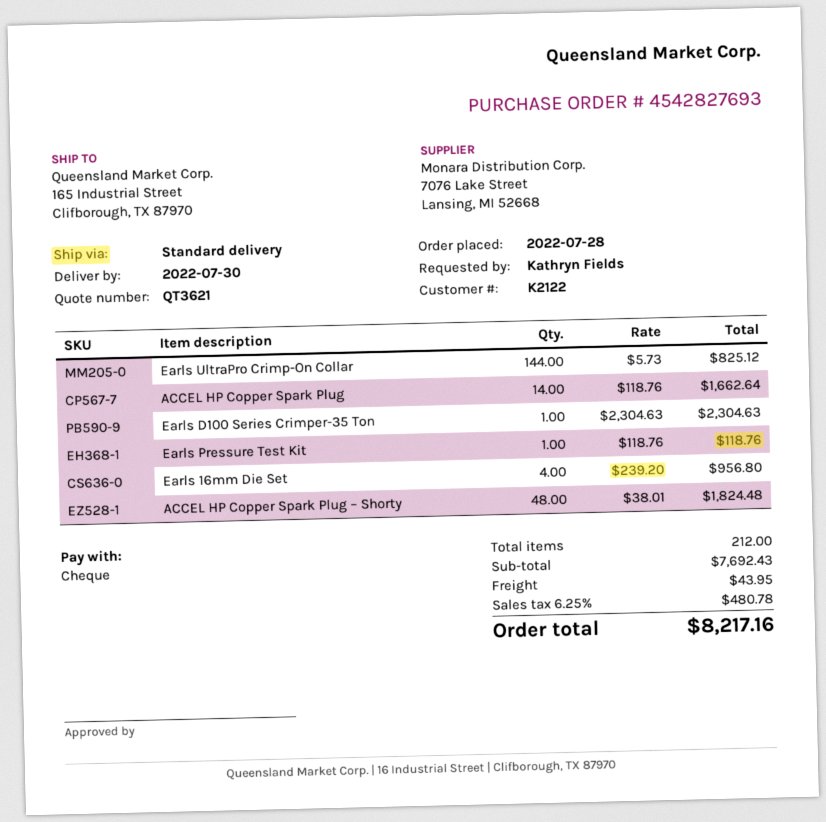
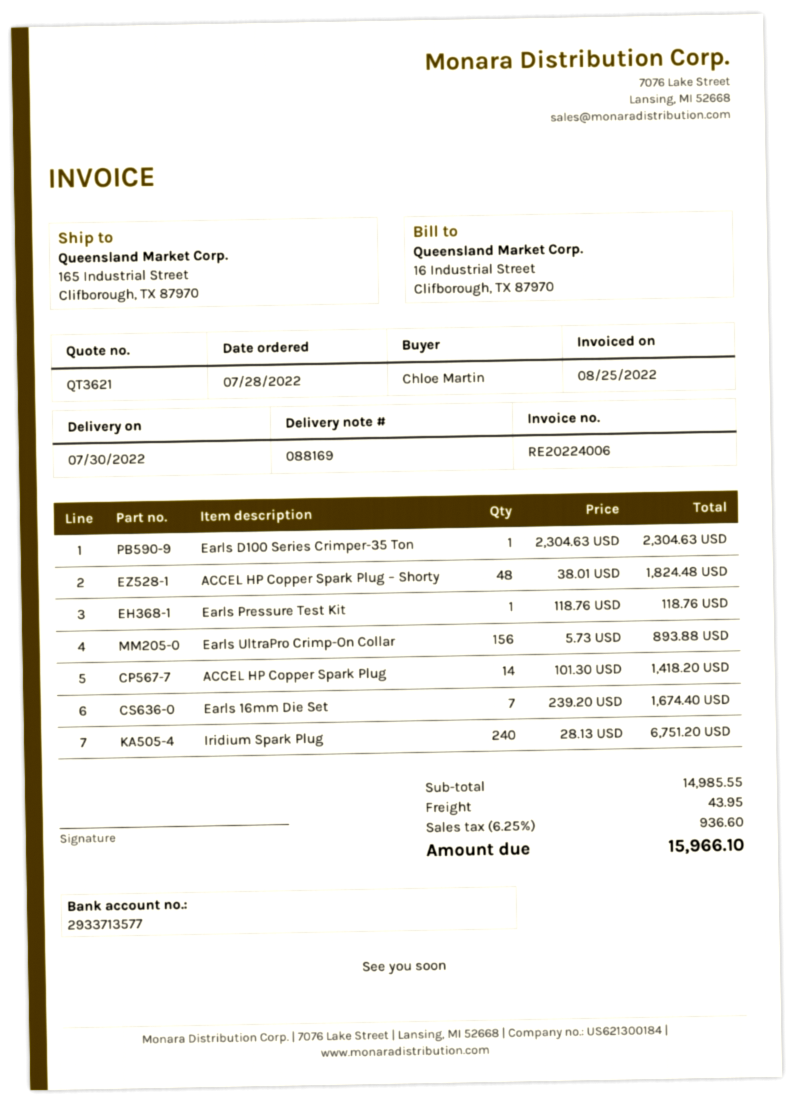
ordered by: Kathryn Fields -> Chloe Martin
Earls UltraPro Crimp-On Collar: 144 x 5.73 = 825.12 -> 156 x 5.73 = 893.88
ACCEL HP Copper Spark Plug: 14 x 118.76 = 1662.64 -> 14 x 101.30 = 1418.20
Earls 16mm Die Set: 4 x 239.20 = 956.80 -> 7 x 239.20 = 1674.40
Iridium Spark Plug: none -> 240 x 28.13 = 6751.20
subtotal: 7692.43 -> 14985.55
tax: 6.25% = 480.78 -> 6.25% = 936.60
total: 8217.16 -> 15966.10

